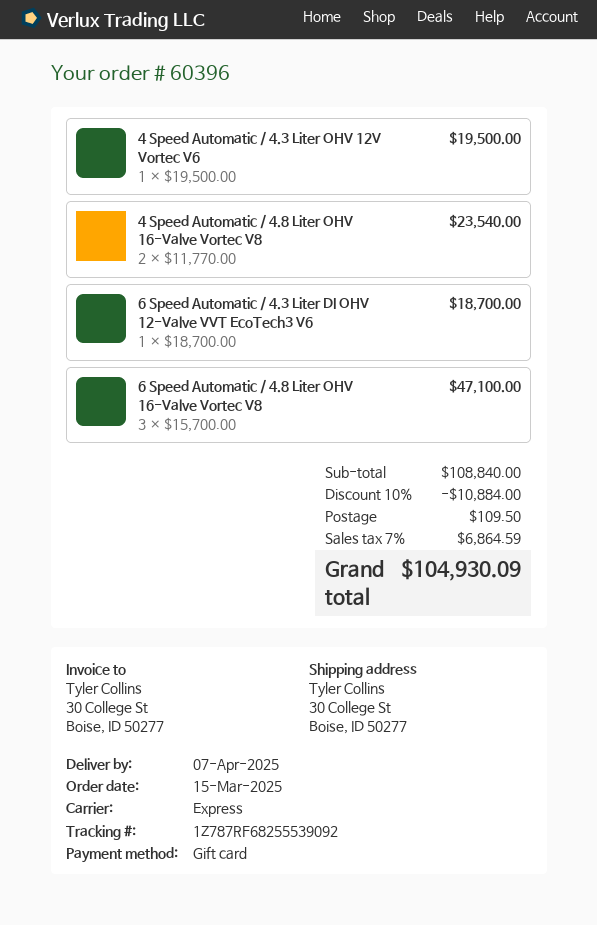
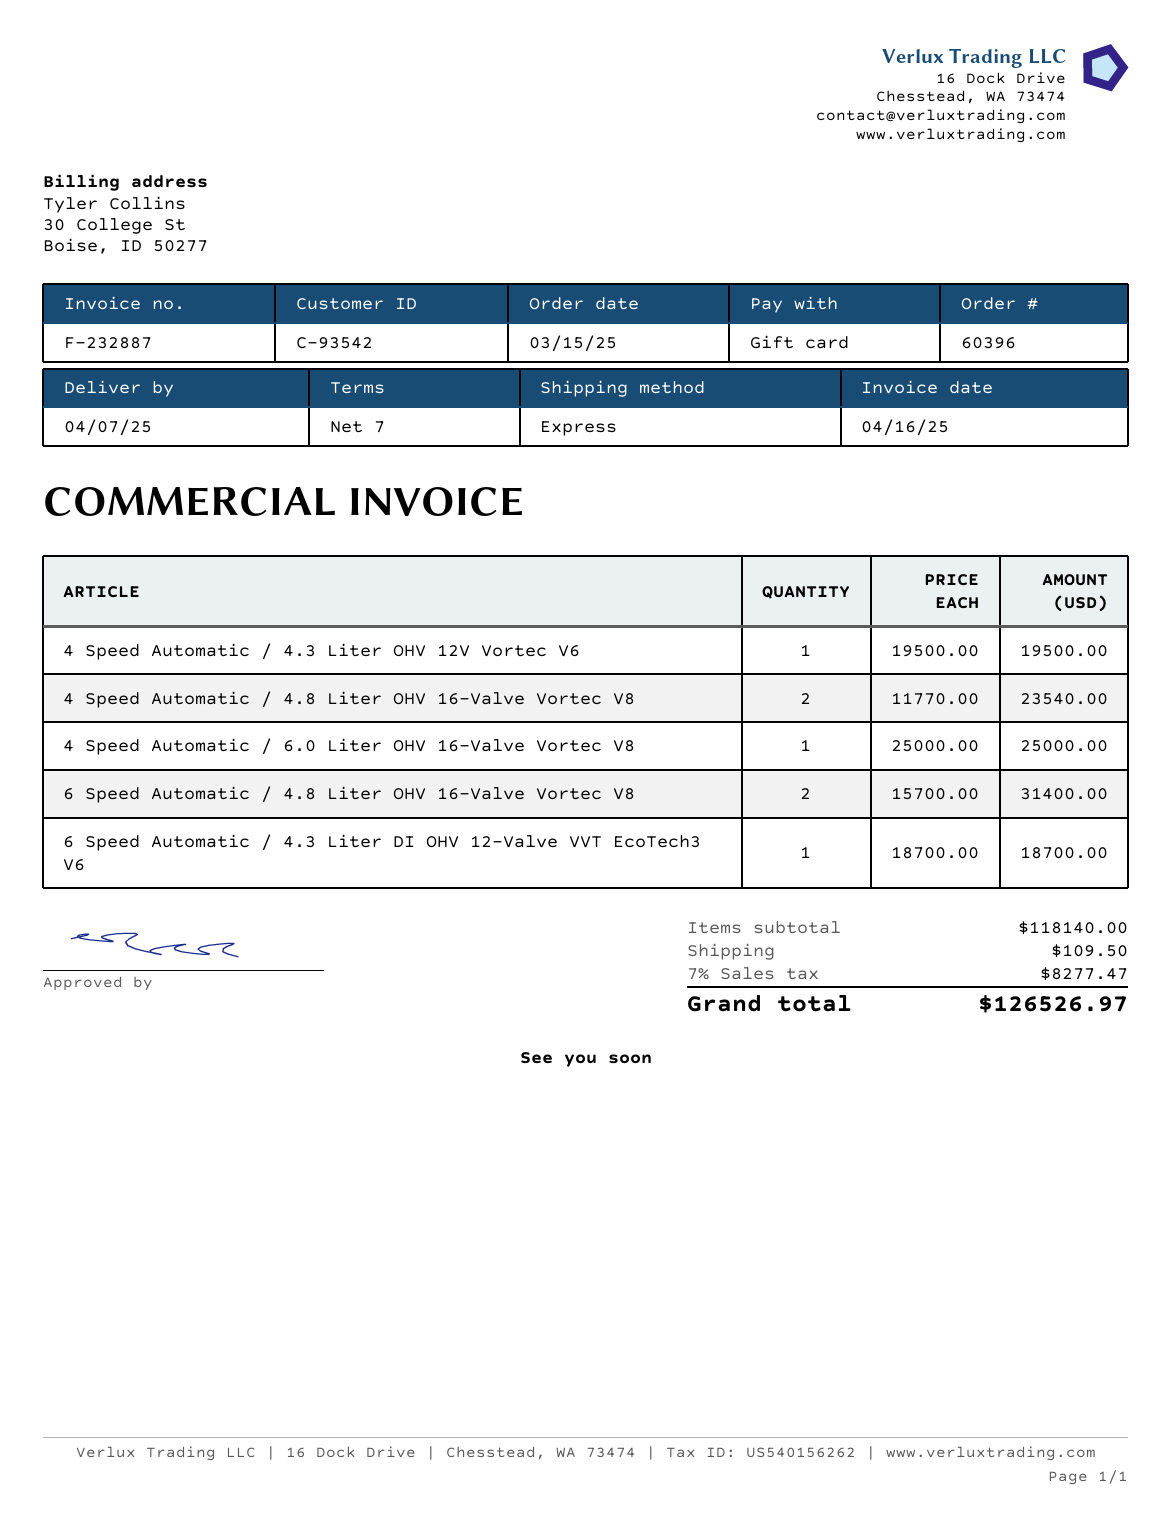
6 Speed Automatic / 4.8 Liter OHV 16-Valve Vortec V8: 3 x 15700.00 = 47100.00 -> 2 x 15700.00 = 31400.00
4 Speed Automatic / 6.0 Liter OHV 16-Valve Vortec V8: none -> 1 x 25000.00 = 25000.00
subtotal: 108840.00 -> 118140.00
discount: 10% = 10884.00 -> none
tax: 7% = 6864.59 -> 7% = 8277.47
total: 104930.09 -> 126526.97

